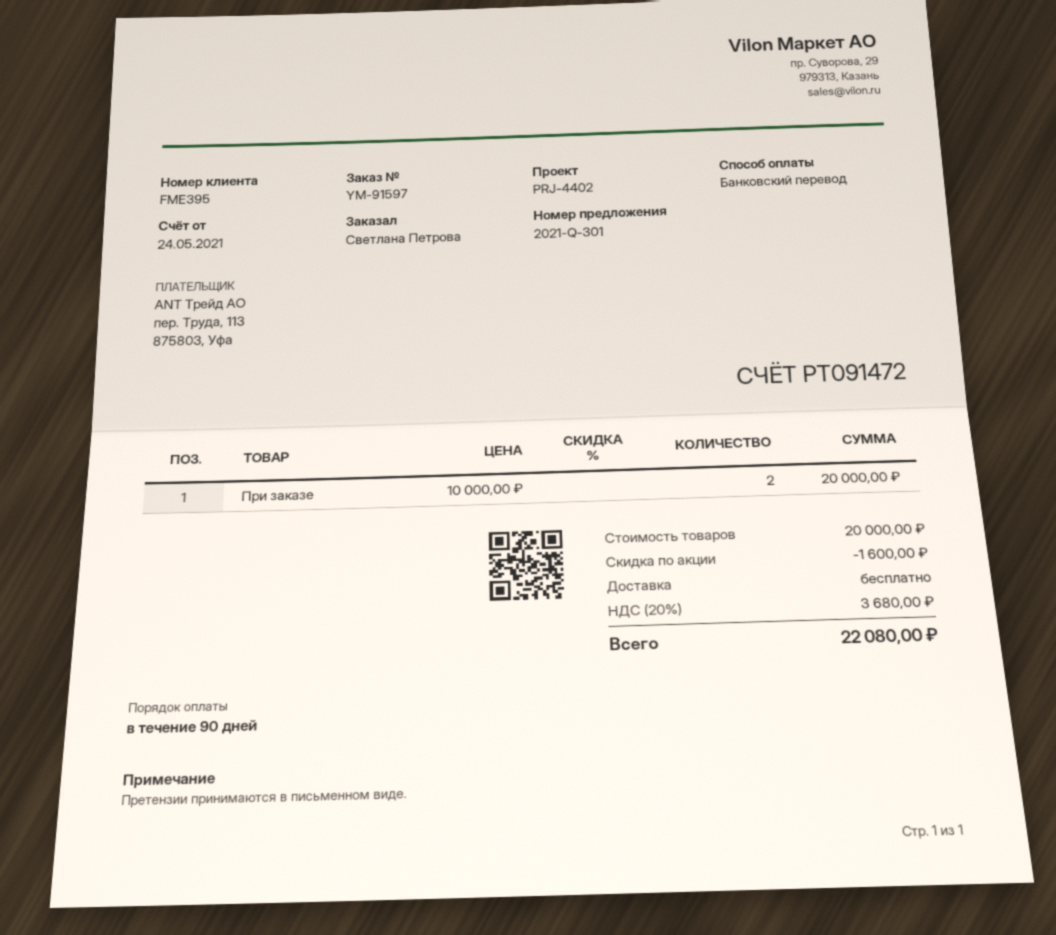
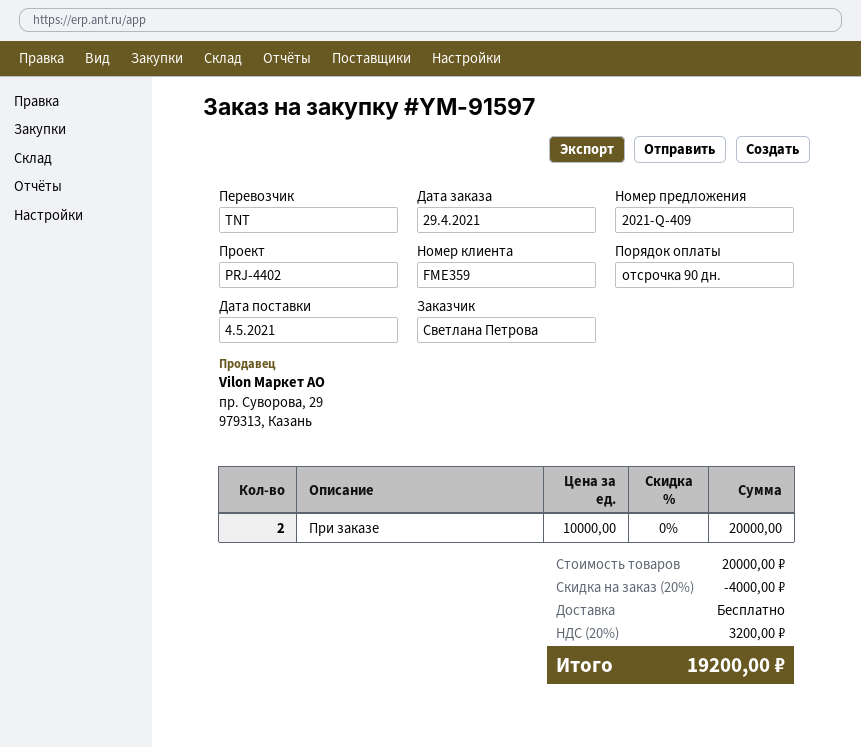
quote number: 2021-Q-301 -> 2021-Q-409
customer number: FME395 -> FME359
discount: 1600.00 -> 4000.00
tax: 20% = 3680.00 -> 20% = 3200.00
total: 22080.00 -> 19200.00

